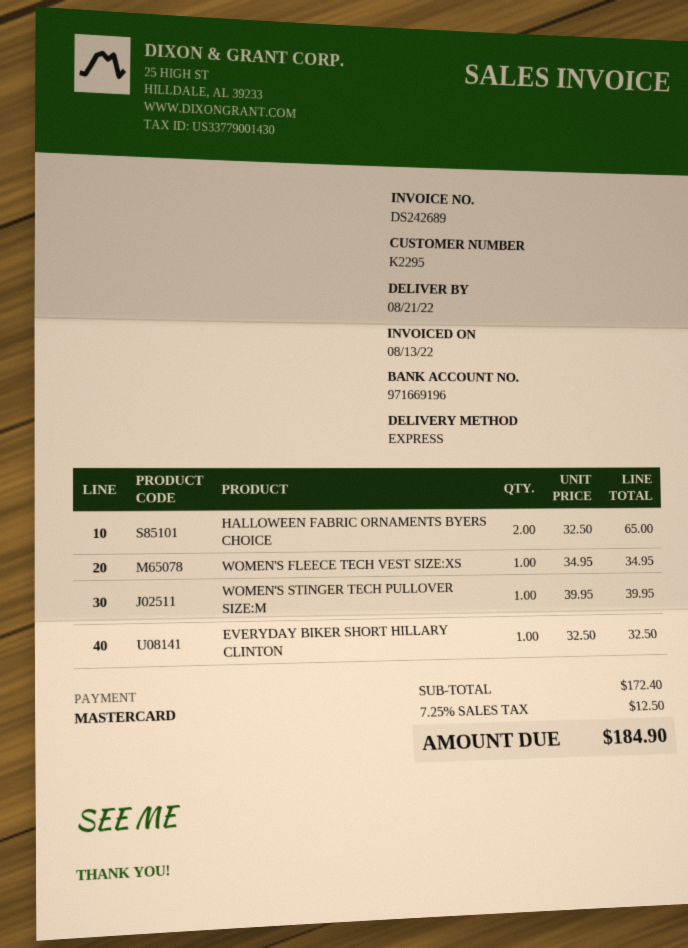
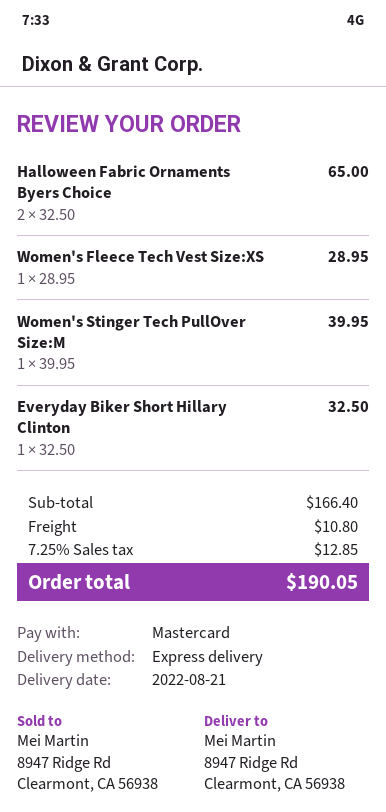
WOMEN'S FLEECE TECH VEST SIZE:XS: 1 x 34.95 = 34.95 -> 1 x 28.95 = 28.95
subtotal: 172.40 -> 166.40
shipping: none -> 10.80
tax: 7.25% = 12.50 -> 7.25% = 12.85
total: 184.90 -> 190.05

